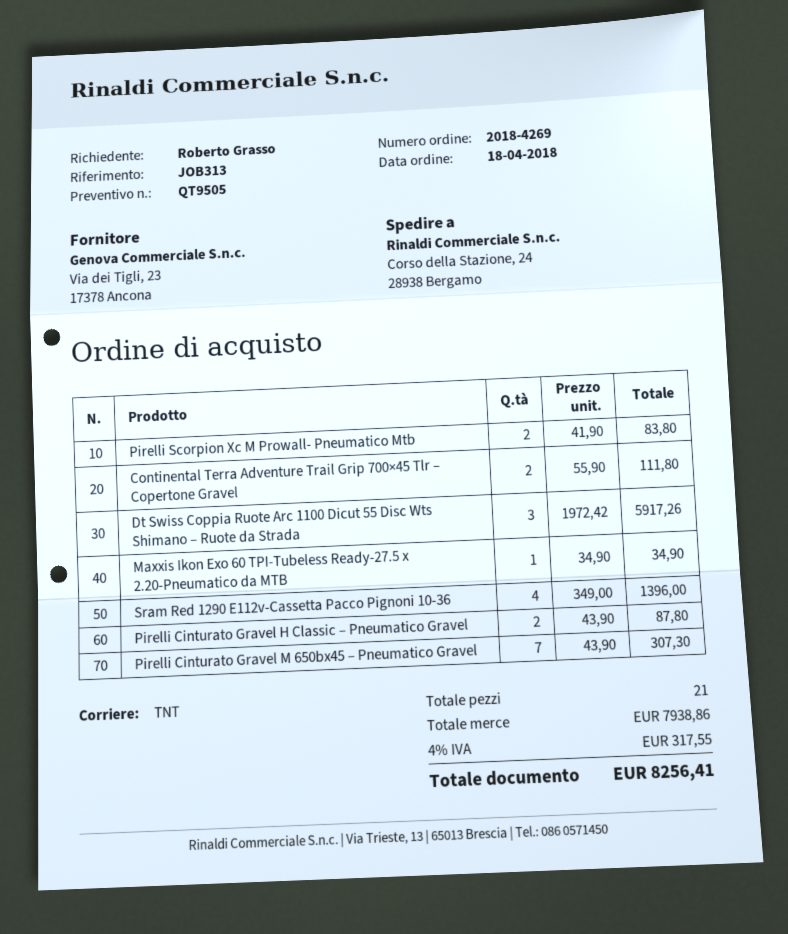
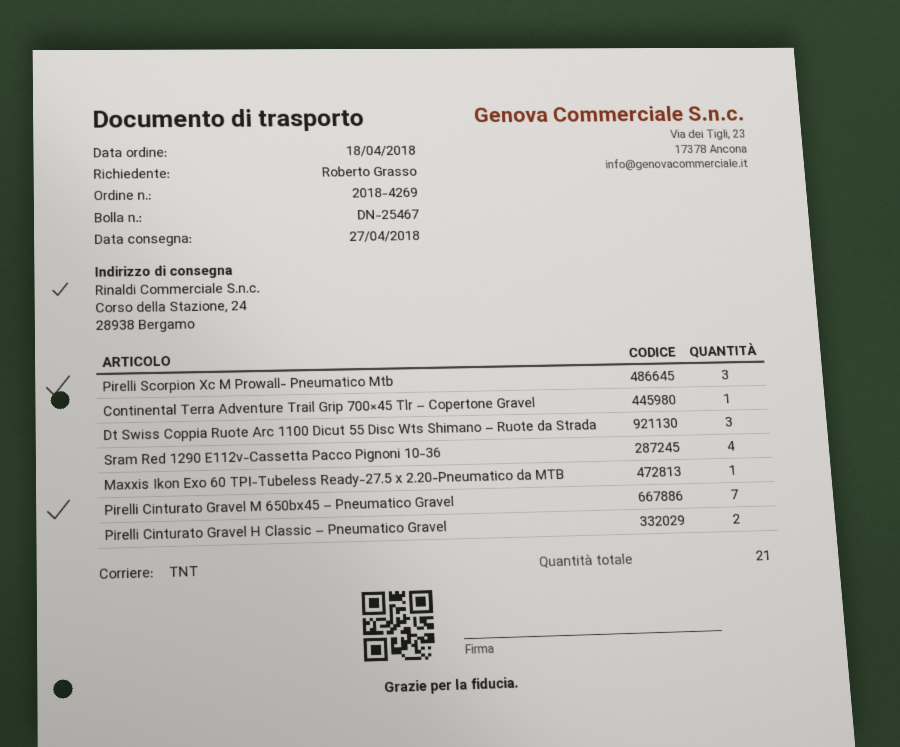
Pirelli Scorpion Xc M Prowall- Pneumatico Mtb: 2 -> 3
Continental Terra Adventure Trail Grip 700×45 Tlr – Copertone Gravel: 2 -> 1

